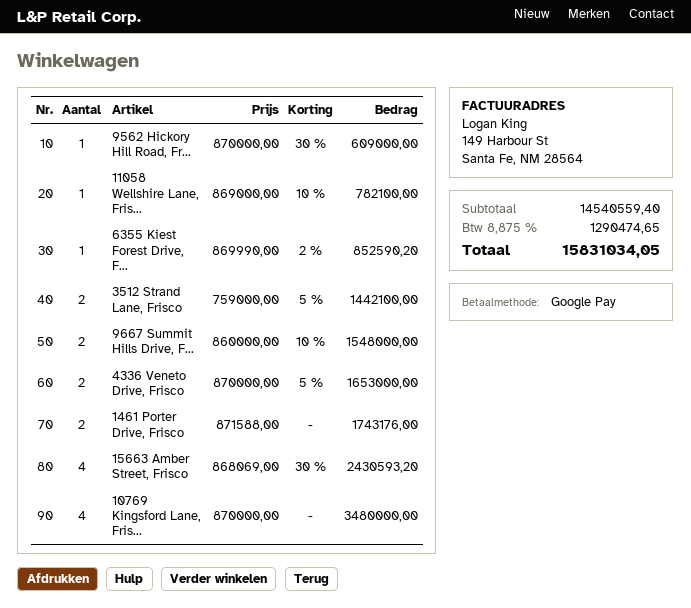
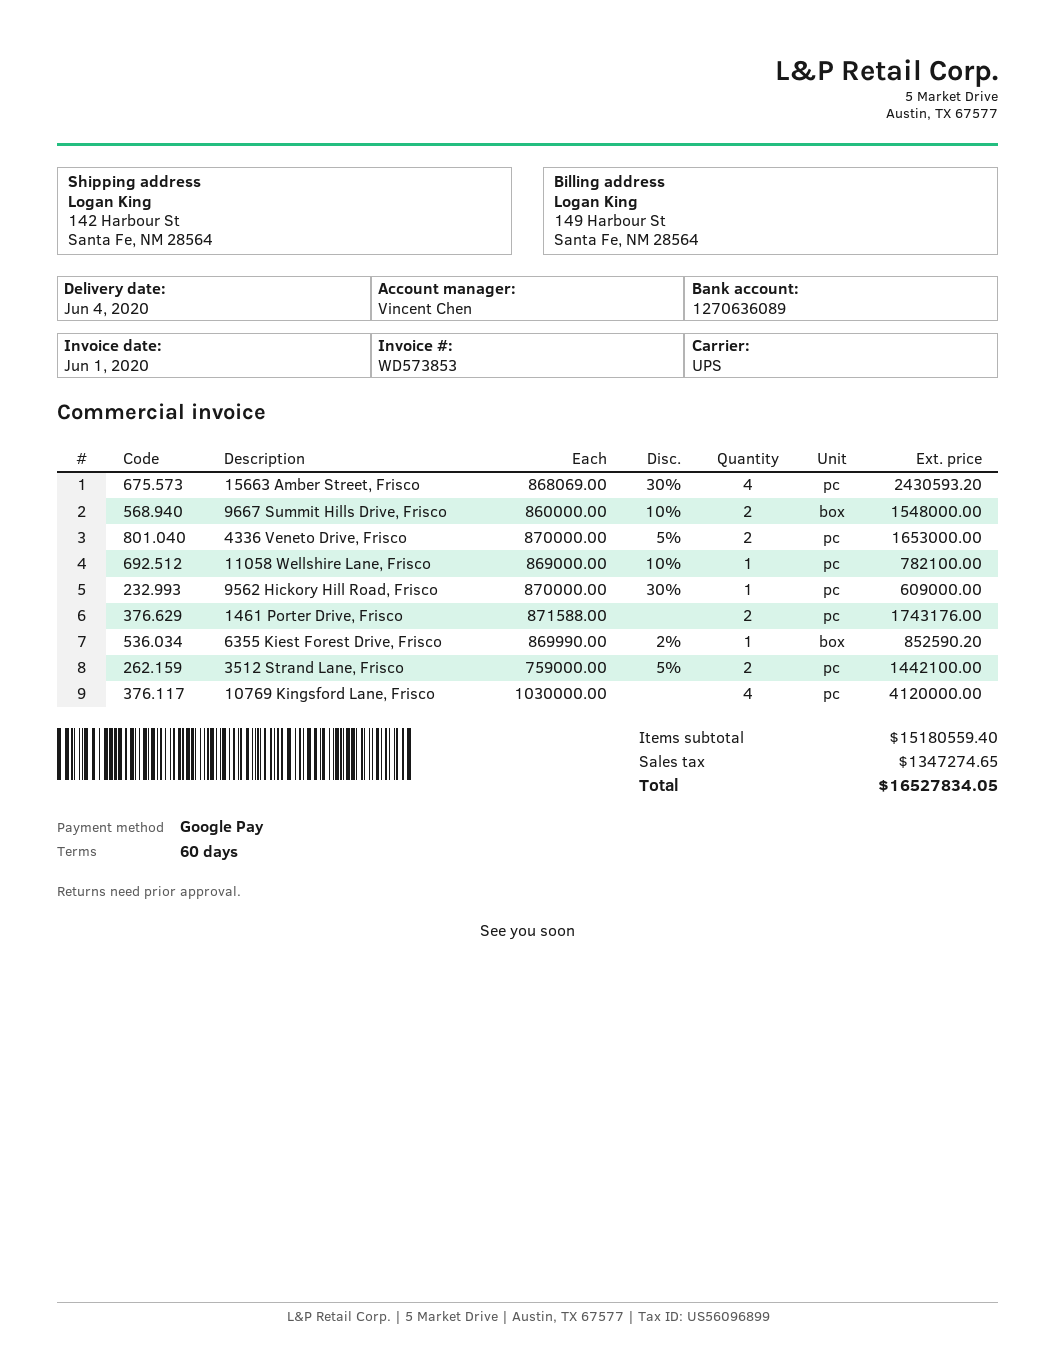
10769 Kingsford Lane, Fris...: 4 x 870000.00 = 3480000.00 -> 4 x 1030000.00 = 4120000.00
subtotal: 14540559.40 -> 15180559.40
tax: 1290474.65 -> 1347274.65
total: 15831034.05 -> 16527834.05

